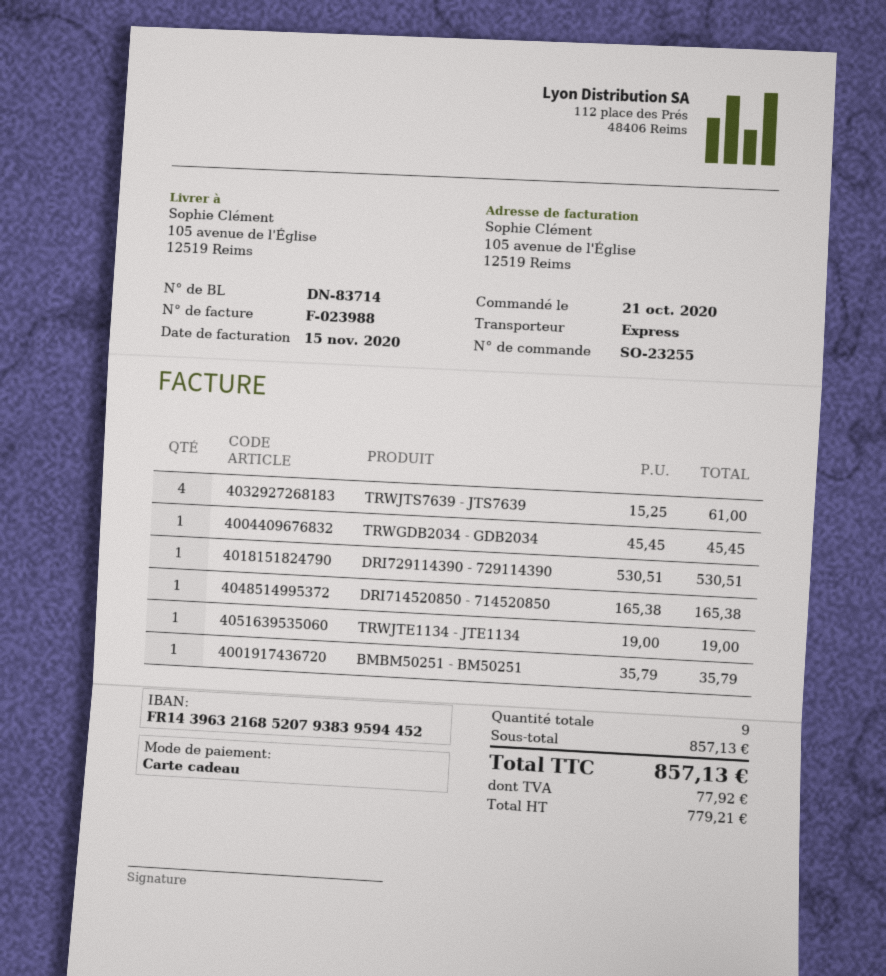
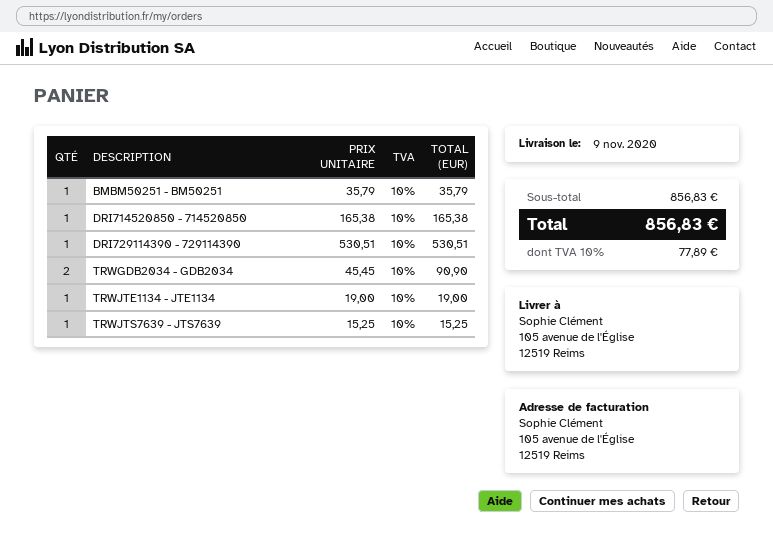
TRWJTS7639 - JTS7639: 4 x 15.25 = 61.00 -> 1 x 15.25 = 15.25
TRWGDB2034 - GDB2034: 1 x 45.45 = 45.45 -> 2 x 45.45 = 90.90
subtotal: 857.13 -> 856.83
tax: 77.92 -> 77.89
total: 857.13 -> 856.83

